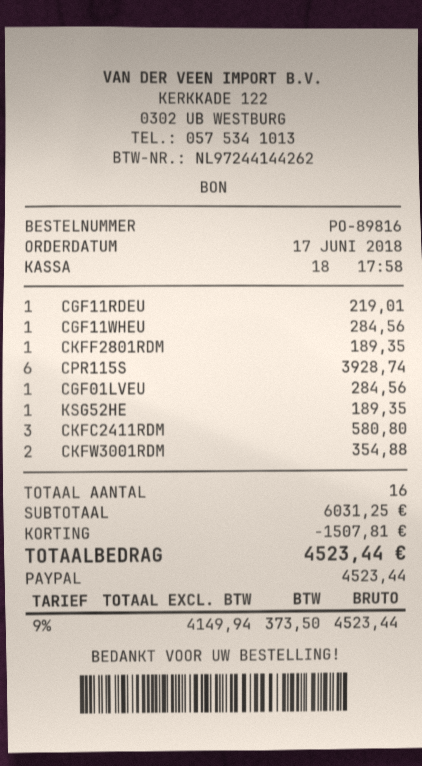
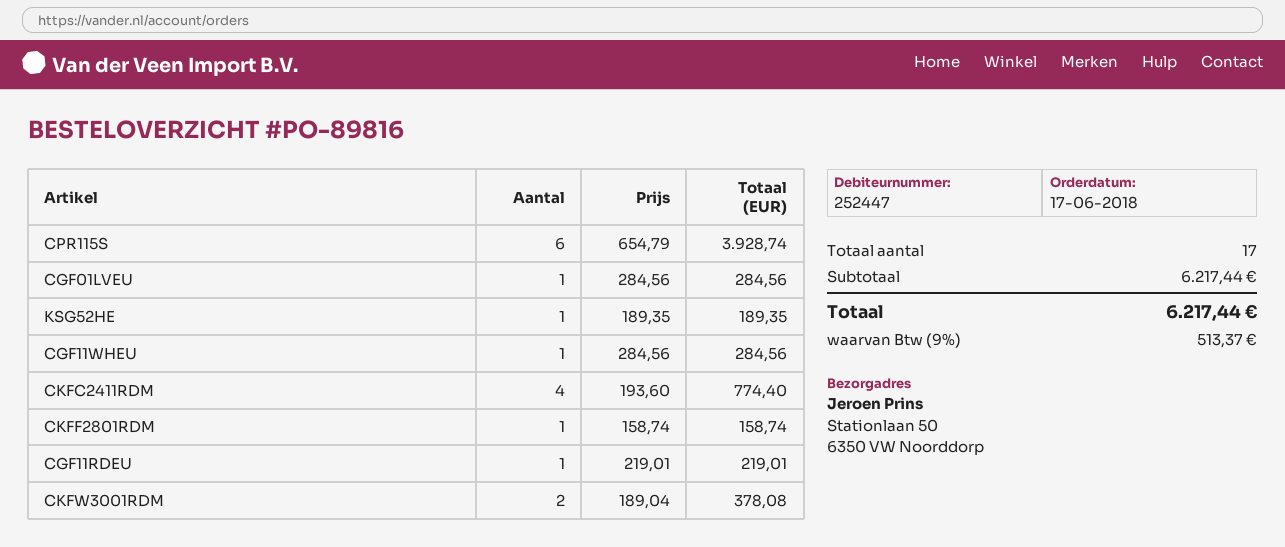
CKFF2801RDM: 1 for 189.35 -> 1 for 158.74
CKFC2411RDM: 3 for 580.80 -> 4 for 774.40
CKFW3001RDM: 2 for 354.88 -> 2 for 378.08
total quantity: 16 -> 17
subtotal: 6031.25 -> 6217.44
discount: 1507.81 -> none
tax: 9% = 373.50 -> 9% = 513.37
total: 4523.44 -> 6217.44

